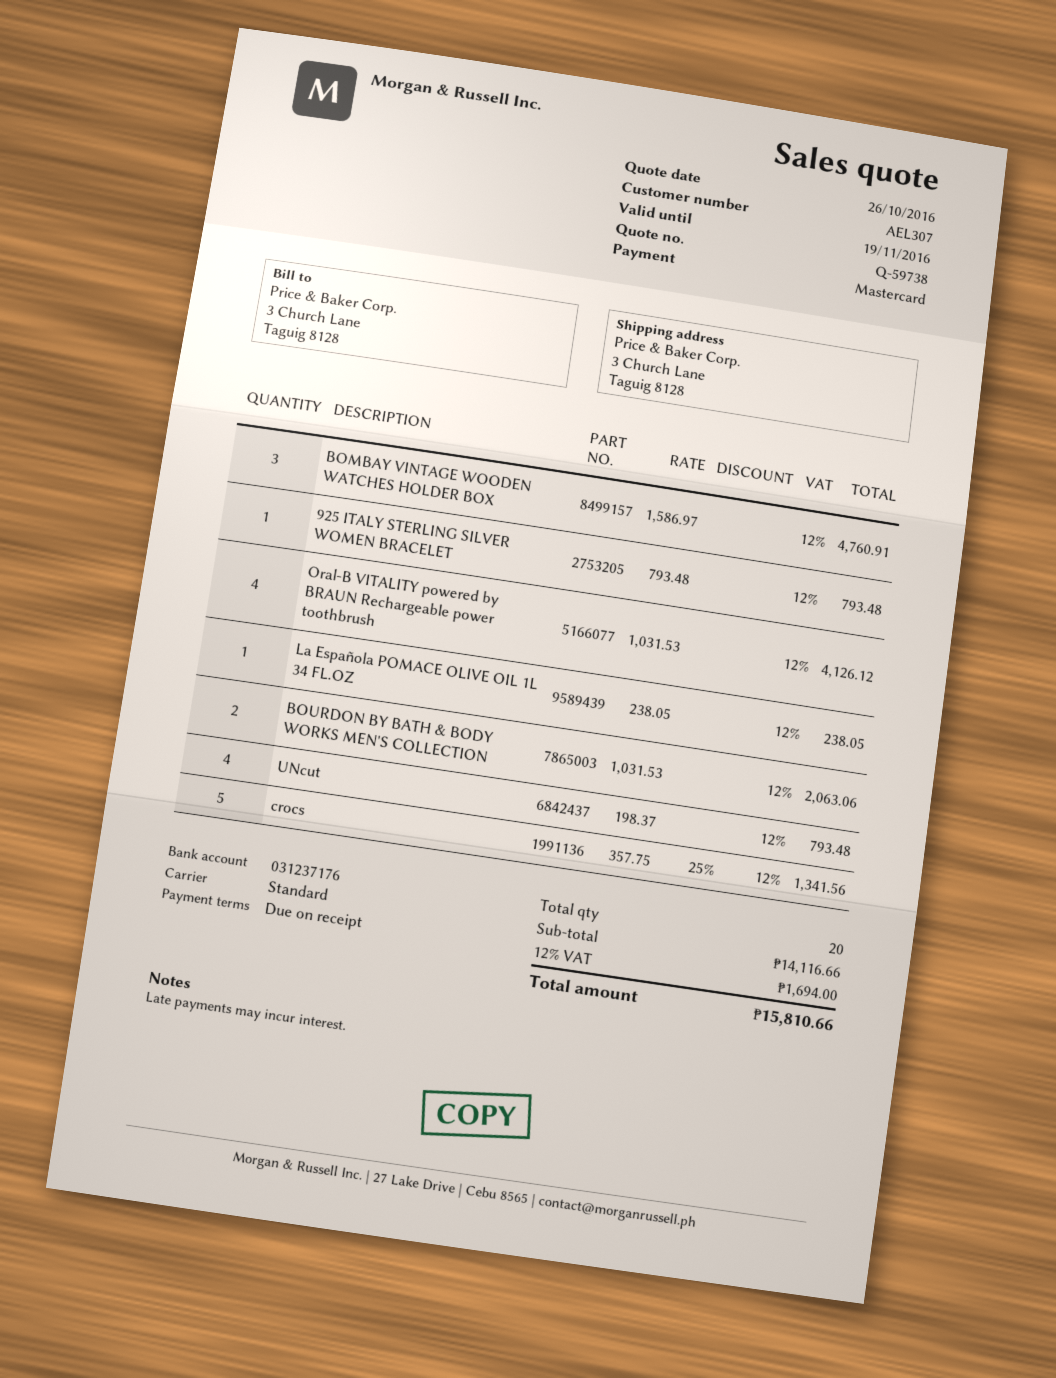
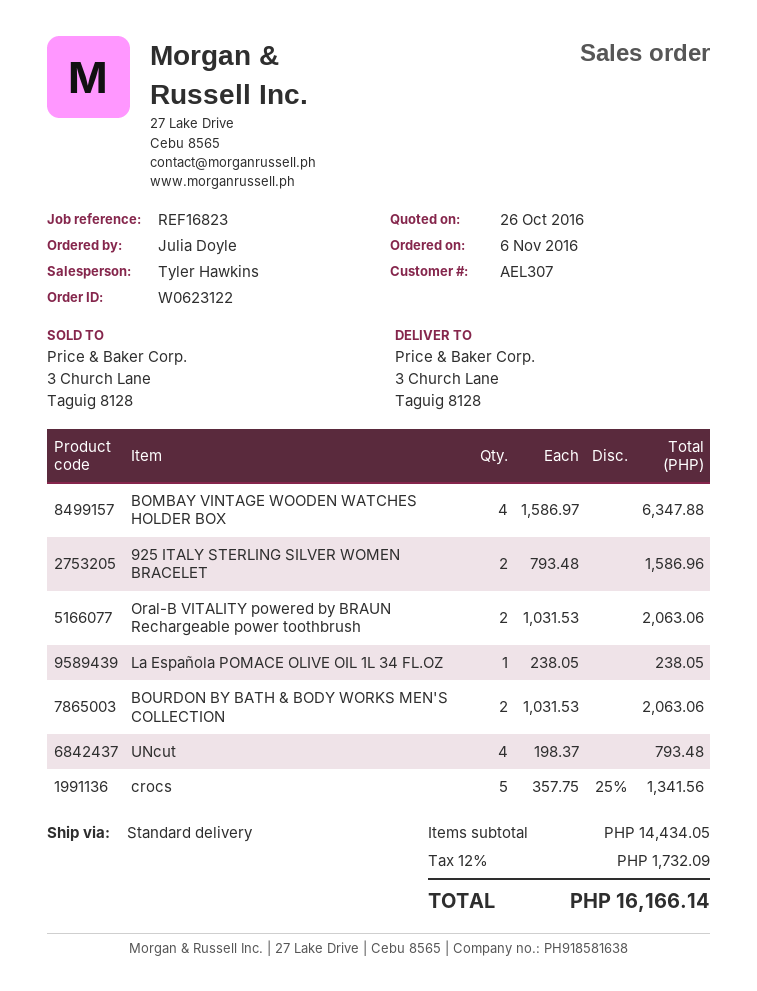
BOMBAY VINTAGE WOODEN WATCHES HOLDER BOX: 3 x 1586.97 = 4760.91 -> 4 x 1586.97 = 6347.88
925 ITALY STERLING SILVER WOMEN BRACELET: 1 x 793.48 = 793.48 -> 2 x 793.48 = 1586.96
Oral-B VITALITY powered by BRAUN Rechargeable power toothbrush: 4 x 1031.53 = 4126.12 -> 2 x 1031.53 = 2063.06
subtotal: 14116.66 -> 14434.05
tax: 12% = 1694.00 -> 12% = 1732.09
total: 15810.66 -> 16166.14

